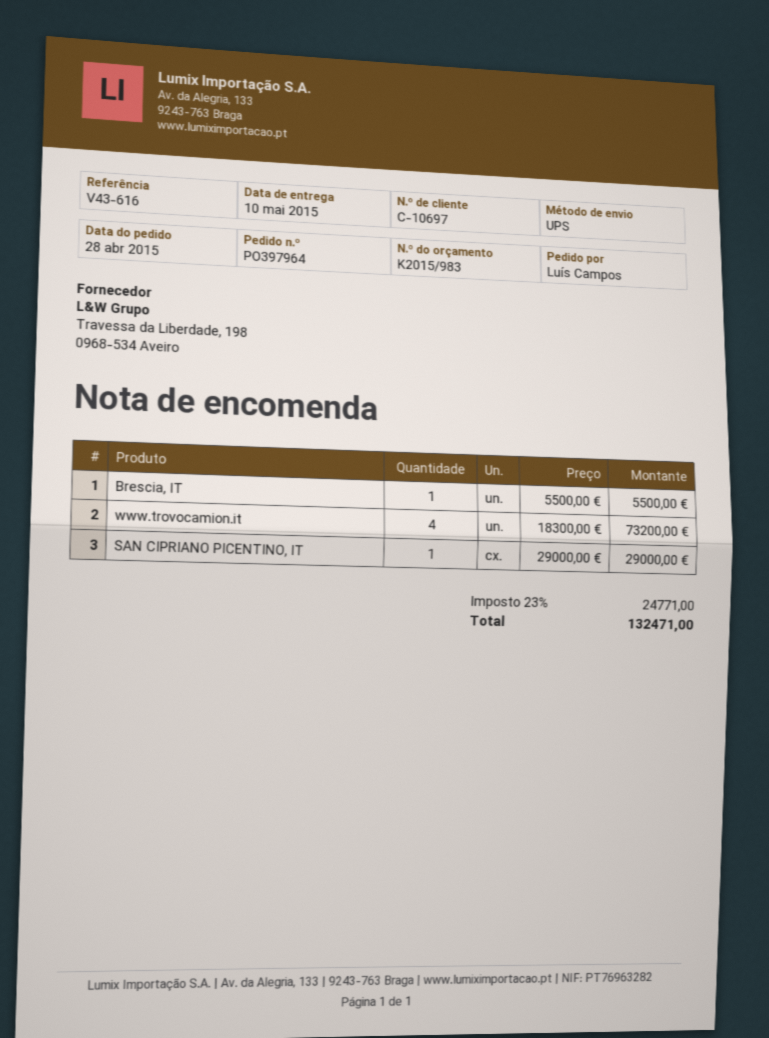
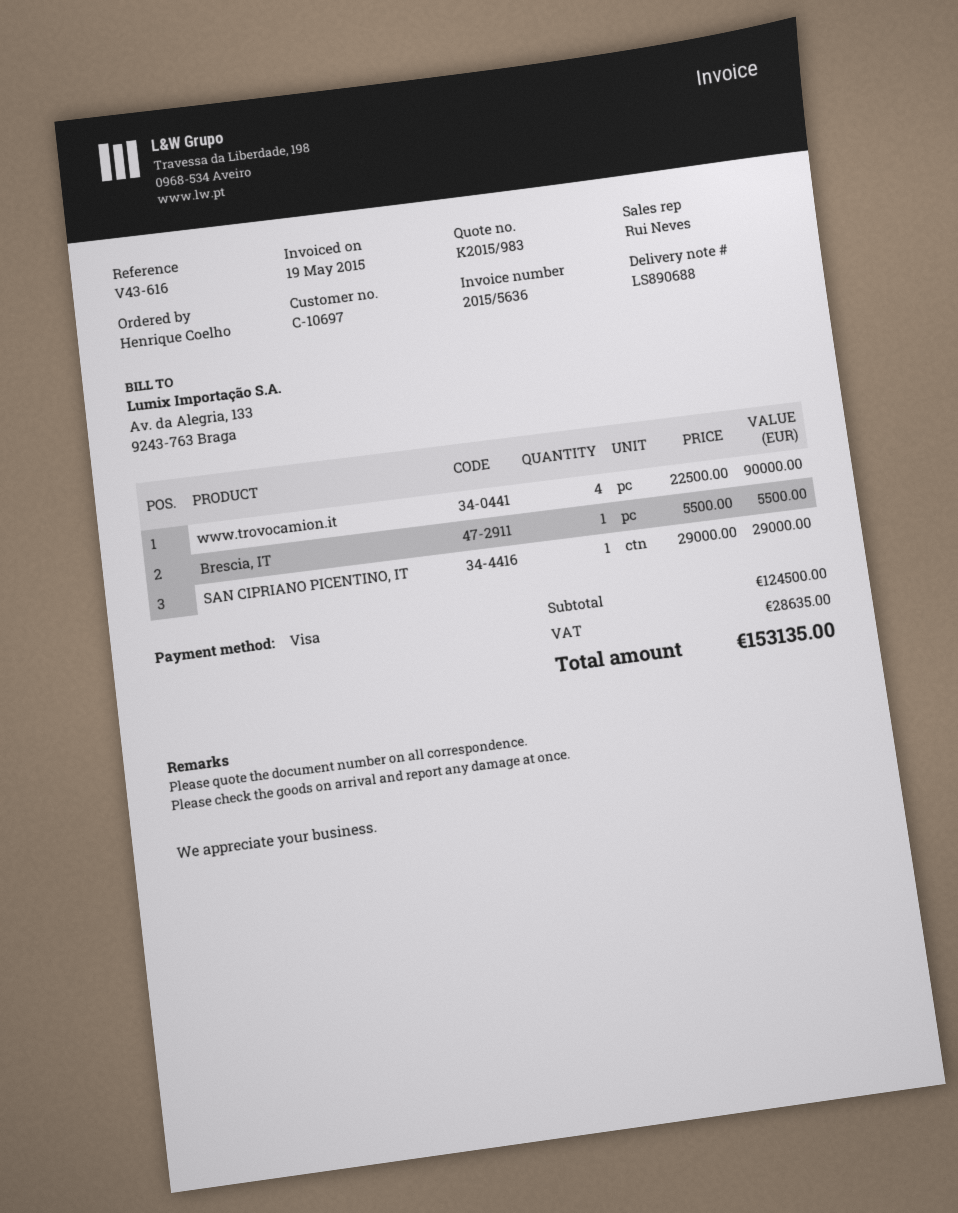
ordered by: Luís Campos -> Henrique Coelho
www.trovocamion.it: 4 x 18300.00 = 73200.00 -> 4 x 22500.00 = 90000.00
tax: 24771.00 -> 28635.00
total: 132471.00 -> 153135.00

